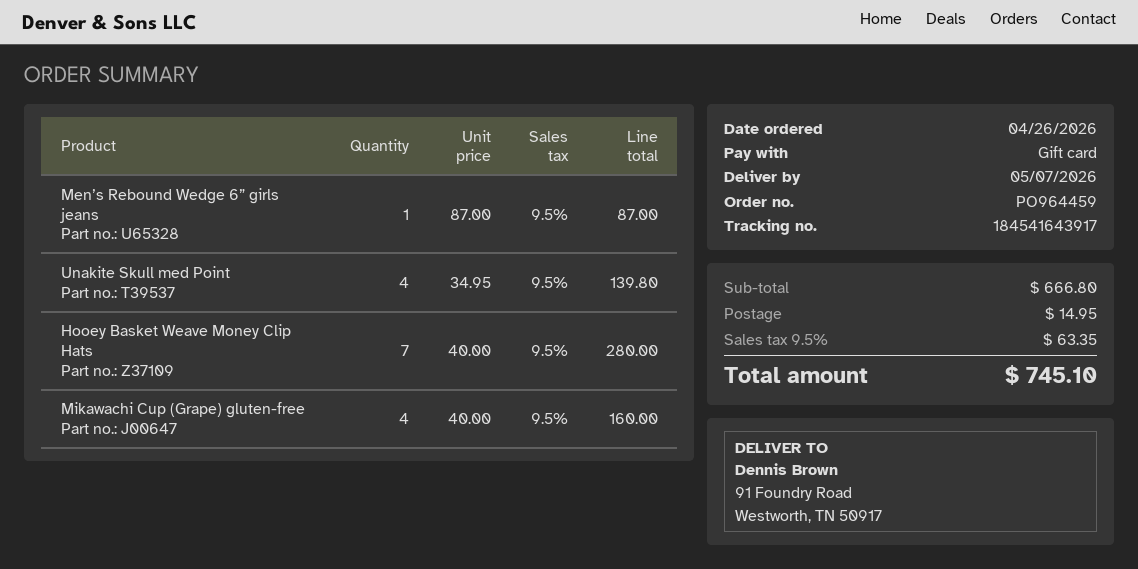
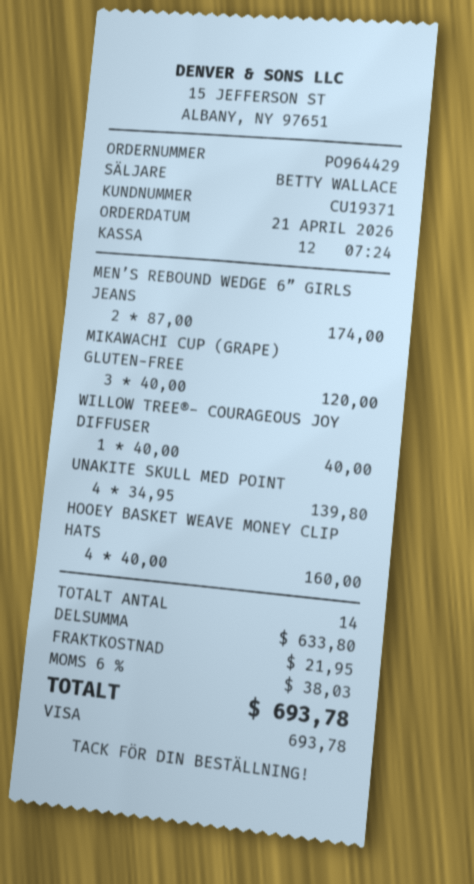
order number: PO964459 -> PO964429
order date: 2026-04-26 -> 2026-04-21
payment method: gift card -> Visa
Men’s Rebound Wedge 6” girls jeans: 1 x 87.00 = 87.00 -> 2 x 87.00 = 174.00
Hooey Basket Weave Money Clip Hats: 7 x 40.00 = 280.00 -> 4 x 40.00 = 160.00
Mikawachi Cup (Grape) gluten-free: 4 x 40.00 = 160.00 -> 3 x 40.00 = 120.00
WILLOW TREE®- COURAGEOUS JOY DIFFUSER: none -> 1 x 40.00 = 40.00
subtotal: 666.80 -> 633.80
shipping: 14.95 -> 21.95
tax: 9.5% = 63.35 -> 6% = 38.03
total: 745.10 -> 693.78

